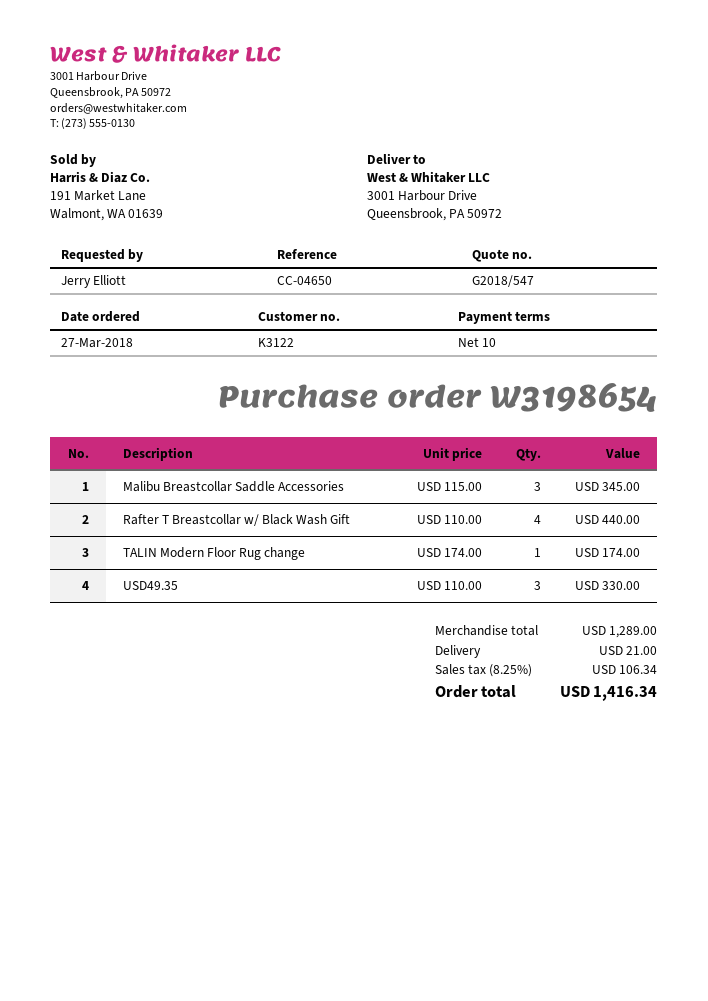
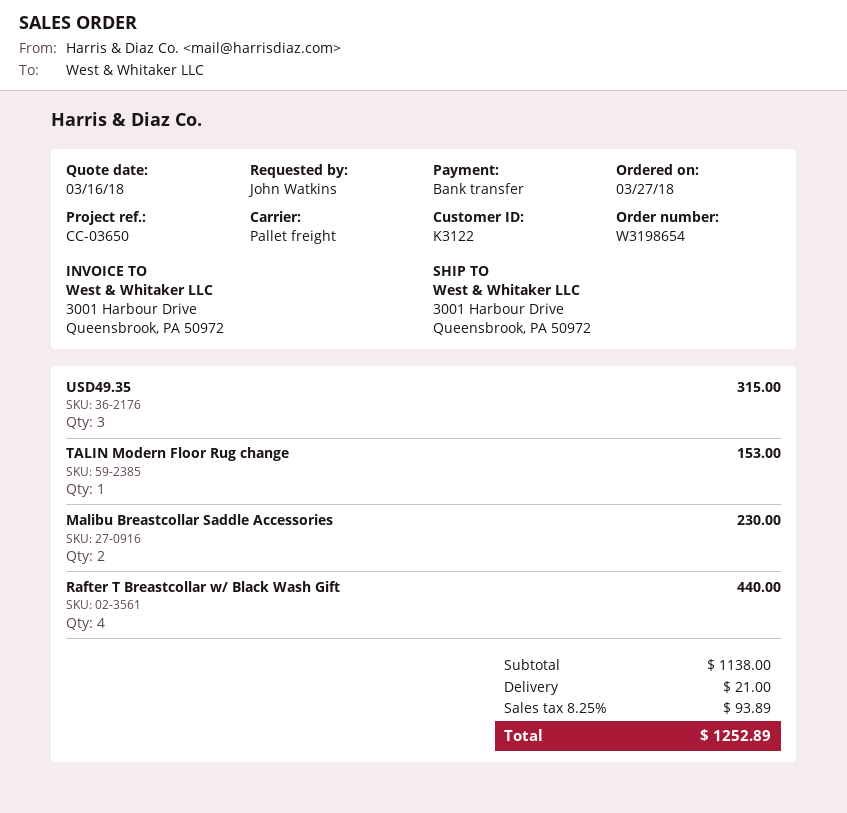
reference: CC-04650 -> CC-03650
ordered by: Jerry Elliott -> John Watkins
Malibu Breastcollar Saddle Accessories: 3 for 345.00 -> 2 for 230.00
TALIN Modern Floor Rug change: 1 for 174.00 -> 1 for 153.00
USD49.35: 3 for 330.00 -> 3 for 315.00
subtotal: 1289.00 -> 1138.00
tax: 8.25% = 106.34 -> 8.25% = 93.89
total: 1416.34 -> 1252.89

